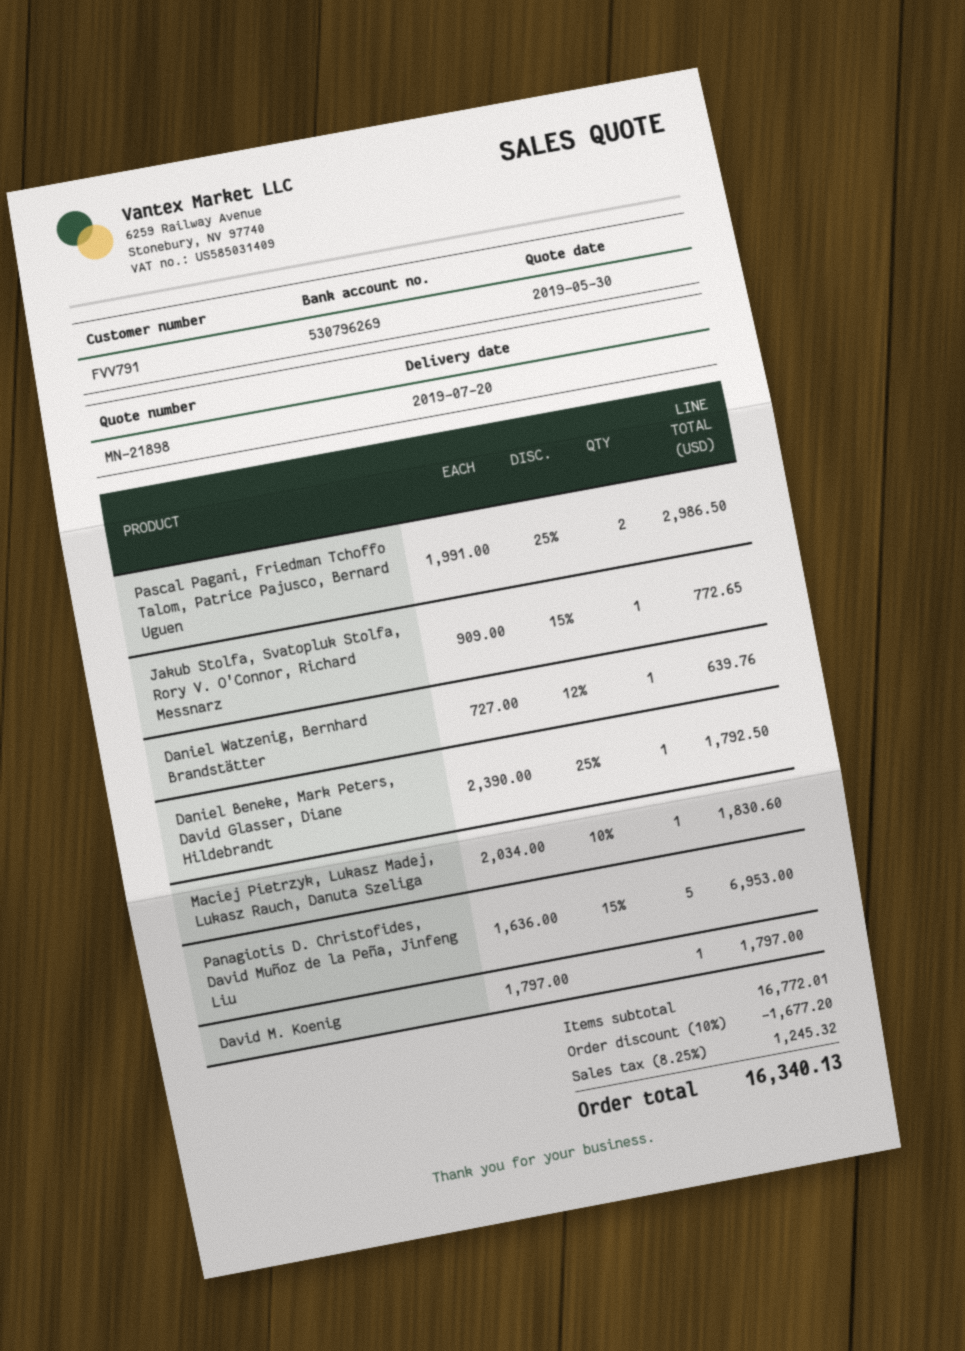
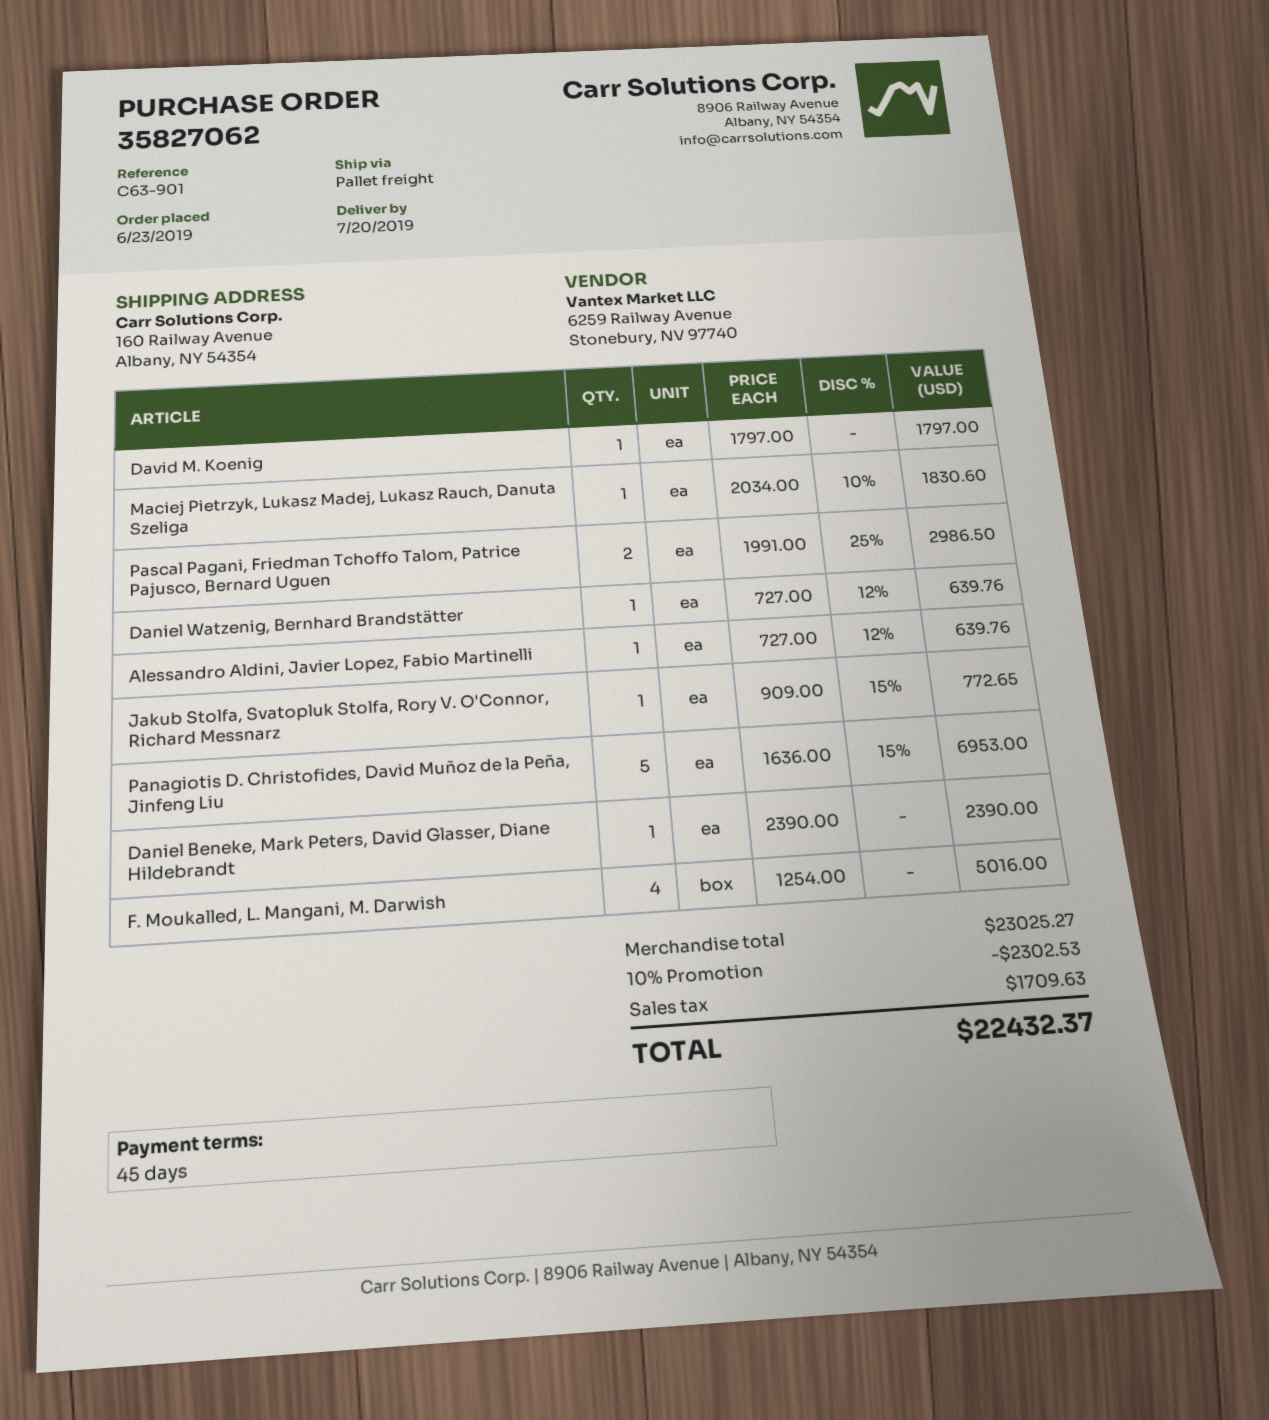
Daniel Beneke, Mark Peters, David Glasser, Diane Hildebrandt: 1 x 2390.00 - 25% = 1792.50 -> 1 x 2390.00 = 2390.00
Alessandro Aldini, Javier Lopez, Fabio Martinelli: none -> 1 x 727.00 - 12% = 639.76
F. Moukalled, L. Mangani, M. Darwish: none -> 4 x 1254.00 = 5016.00
subtotal: 16772.01 -> 23025.27
discount: 10% = 1677.20 -> 10% = 2302.53
tax: 1245.32 -> 1709.63
total: 16340.13 -> 22432.37

